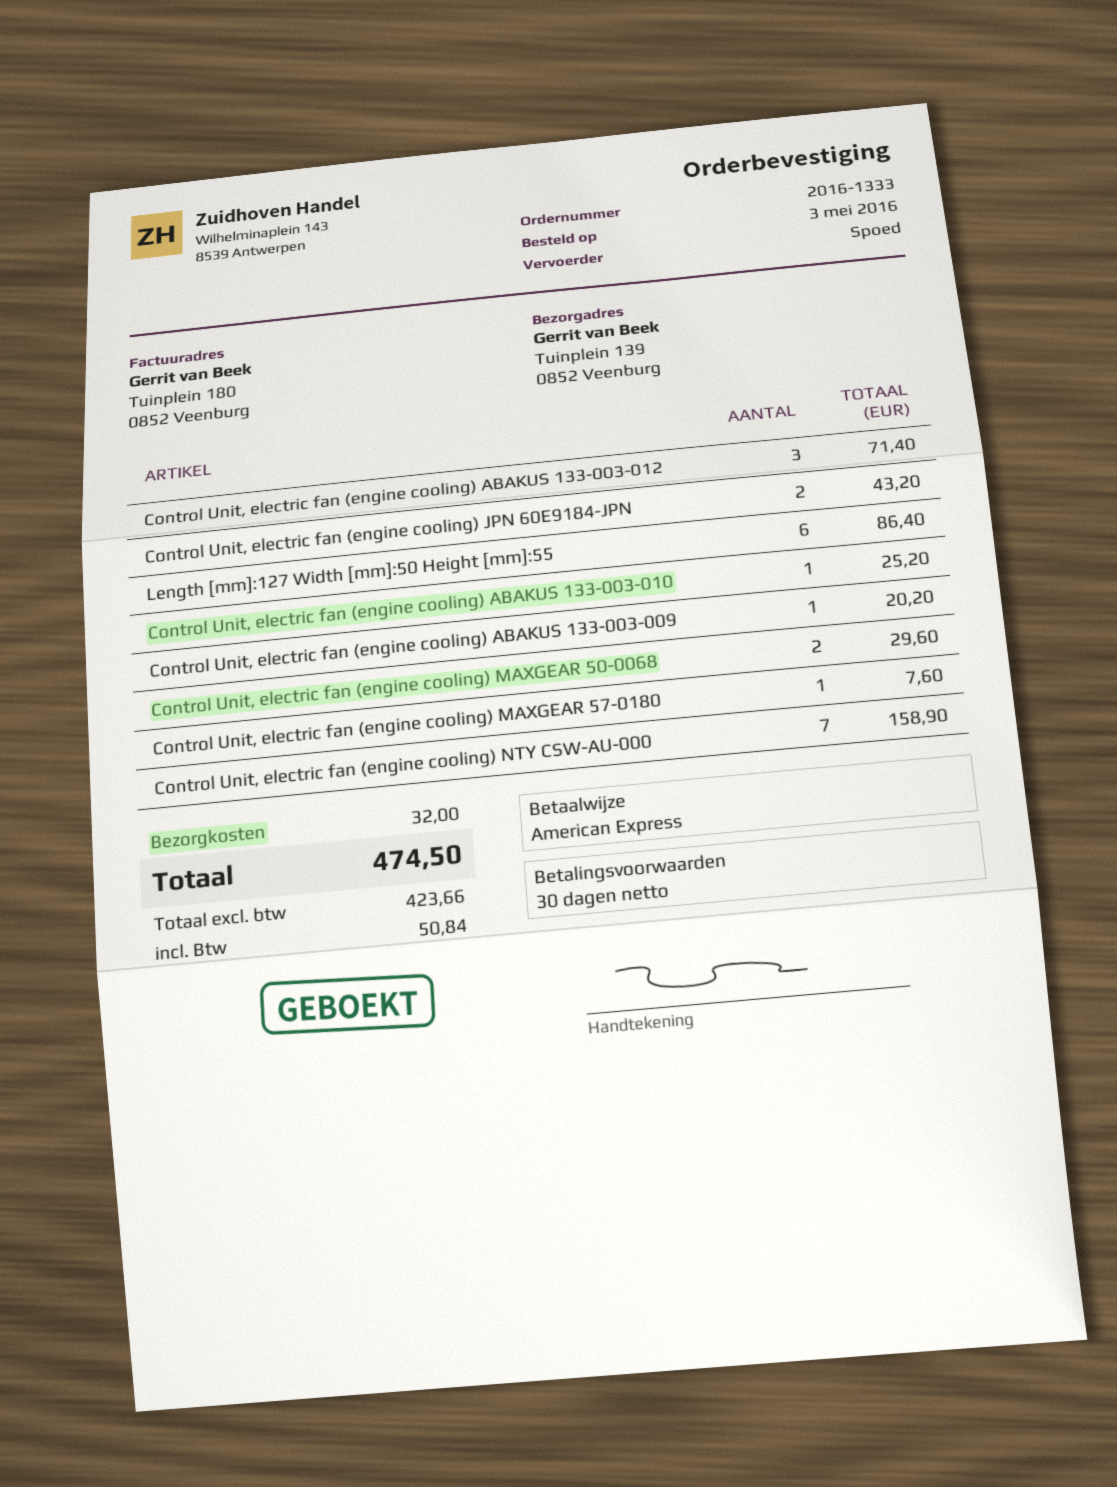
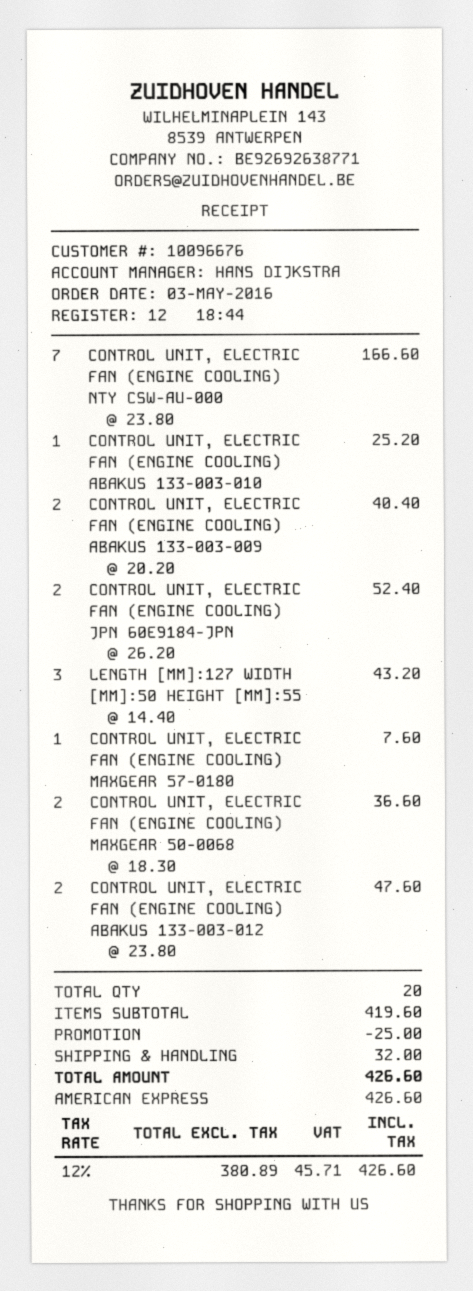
Control Unit, electric fan (engine cooling) ABAKUS 133-003-012: 3 for 71.40 -> 2 for 47.60
Control Unit, electric fan (engine cooling) JPN 60E9184-JPN: 2 for 43.20 -> 2 for 52.40
Length [mm]:127 Width [mm]:50 Height [mm]:55: 6 for 86.40 -> 3 for 43.20
Control Unit, electric fan (engine cooling) ABAKUS 133-003-009: 1 for 20.20 -> 2 for 40.40
Control Unit, electric fan (engine cooling) MAXGEAR 50-0068: 2 for 29.60 -> 2 for 36.60
Control Unit, electric fan (engine cooling) NTY CSW-AU-000: 7 for 158.90 -> 7 for 166.60
discount: none -> 25.00
net: 423.66 -> 380.89
tax: 50.84 -> 45.71
total: 474.50 -> 426.60

